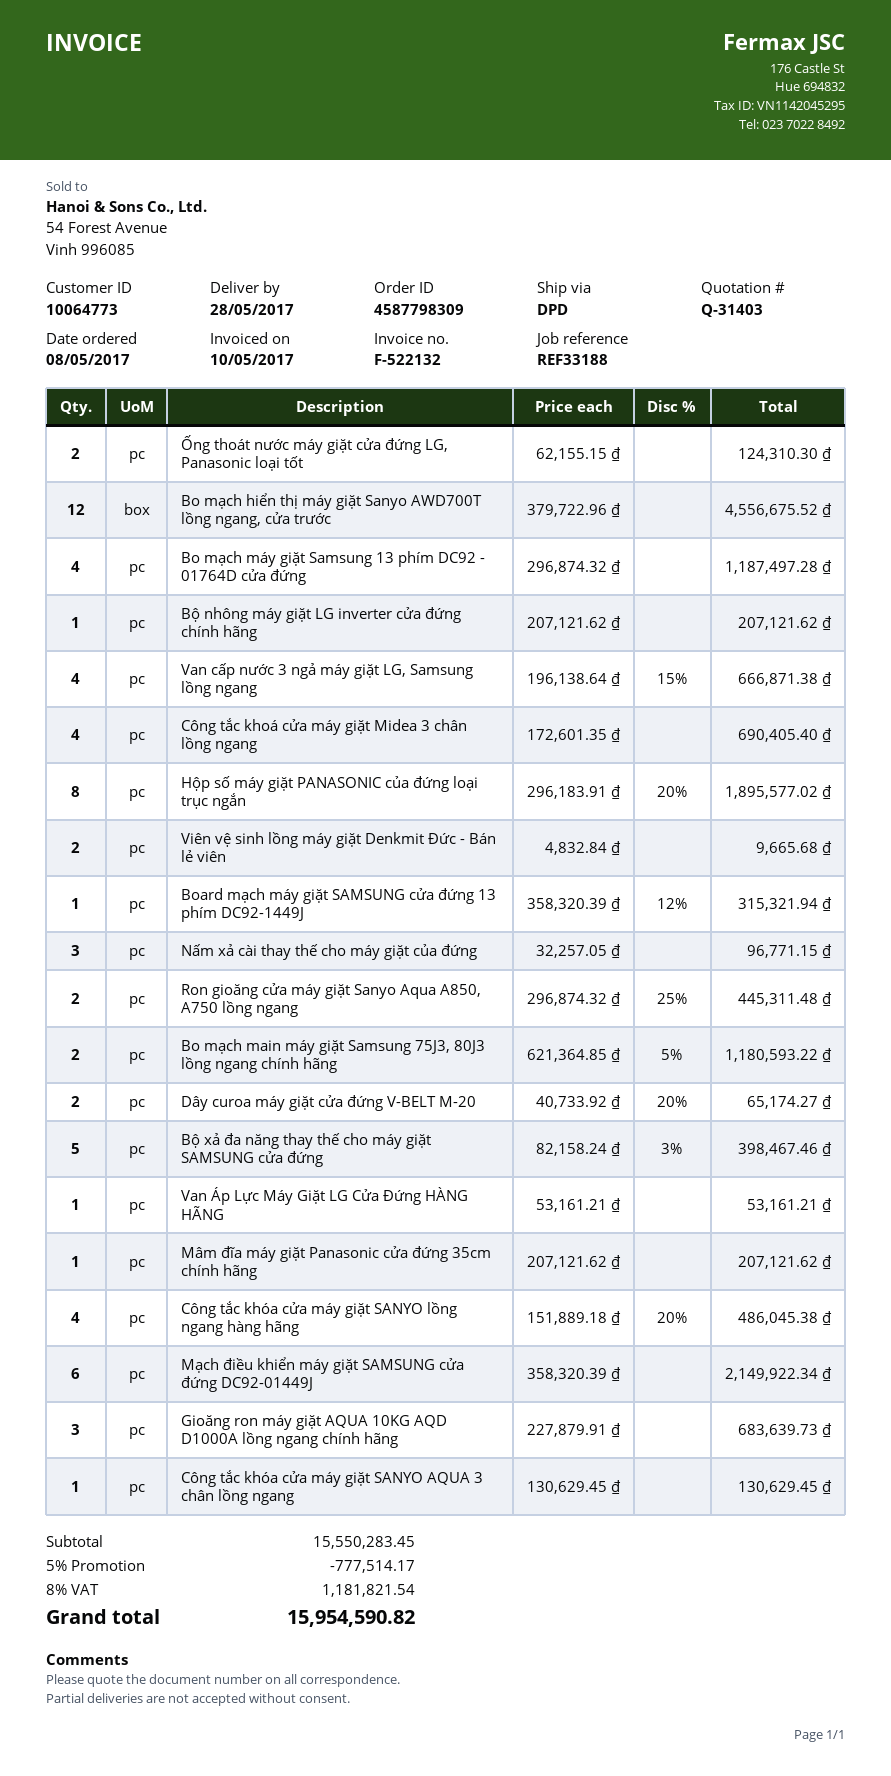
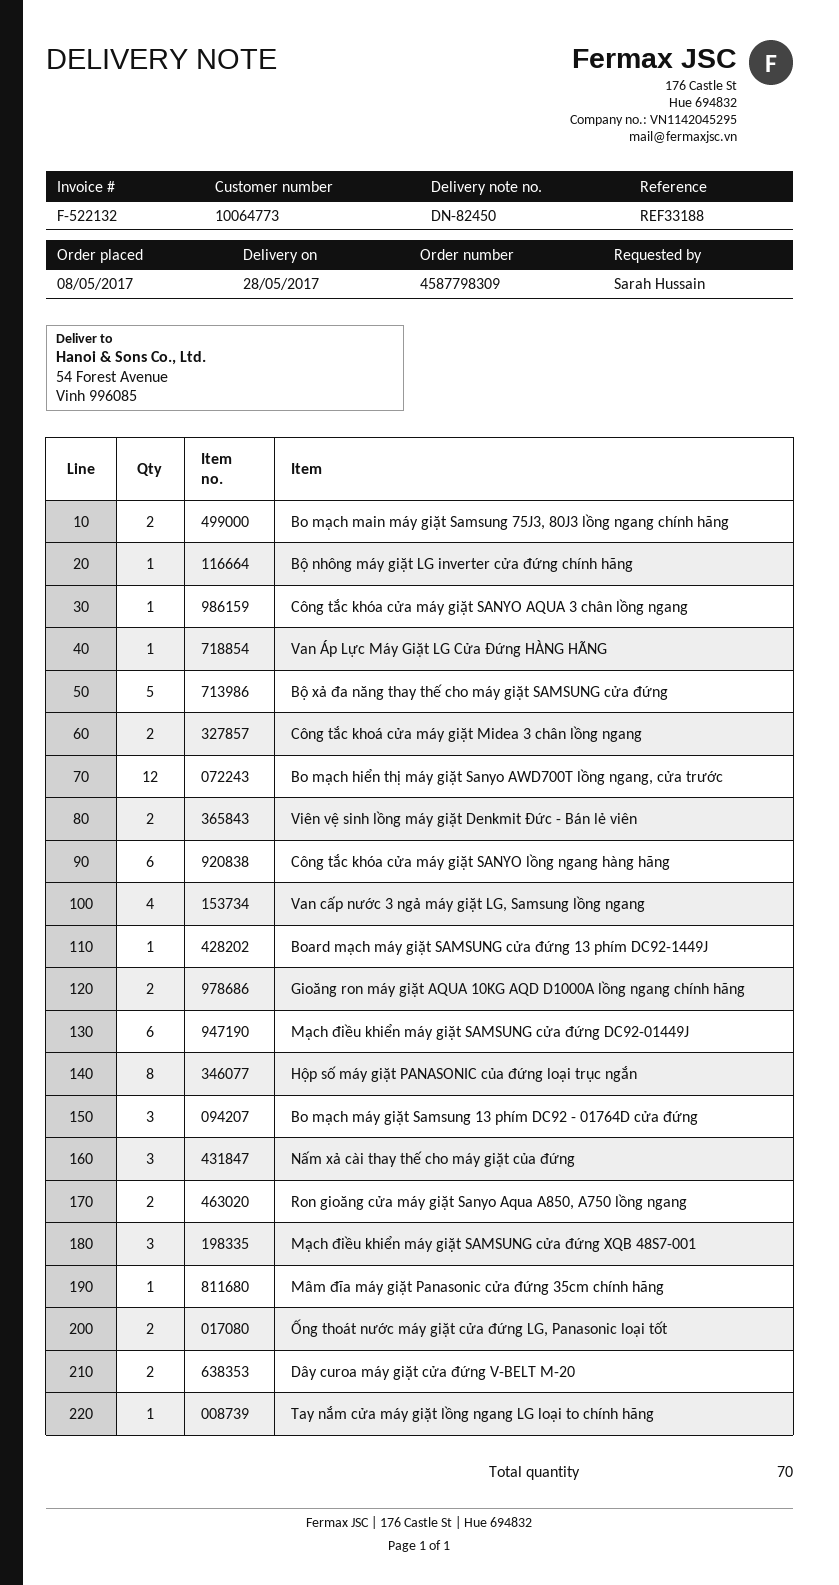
Bo mạch máy giặt Samsung 13 phím DC92 - 01764D cửa đứng: 4 -> 3
Công tắc khoá cửa máy giặt Midea 3 chân lồng ngang: 4 -> 2
Công tắc khóa cửa máy giặt SANYO lồng ngang hàng hãng: 4 -> 6
Gioăng ron máy giặt AQUA 10KG AQD D1000A lồng ngang chính hãng: 3 -> 2
Mạch điều khiển máy giặt SAMSUNG cửa đứng XQB 48S7-001: none -> 3
Tay nắm cửa máy giặt lồng ngang LG loại to chính hãng: none -> 1

